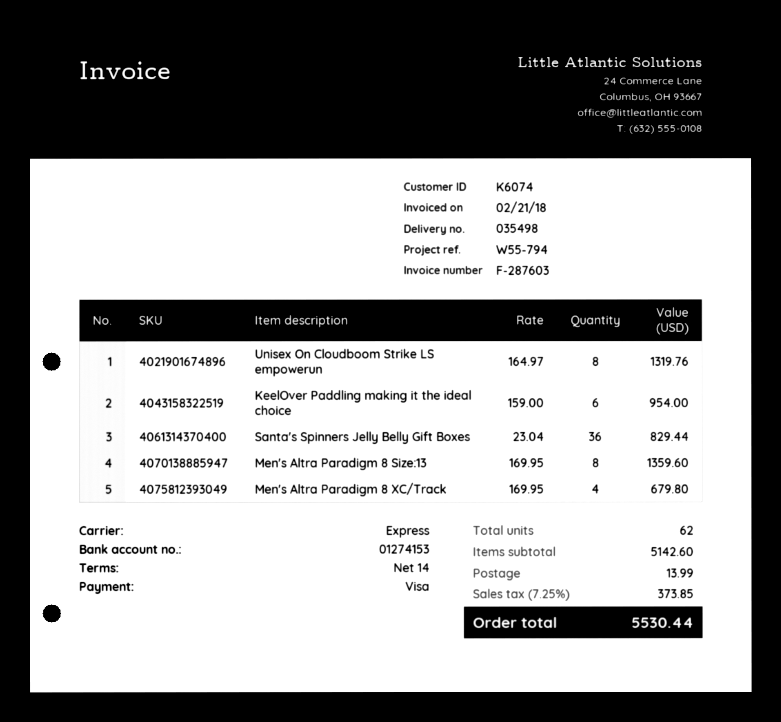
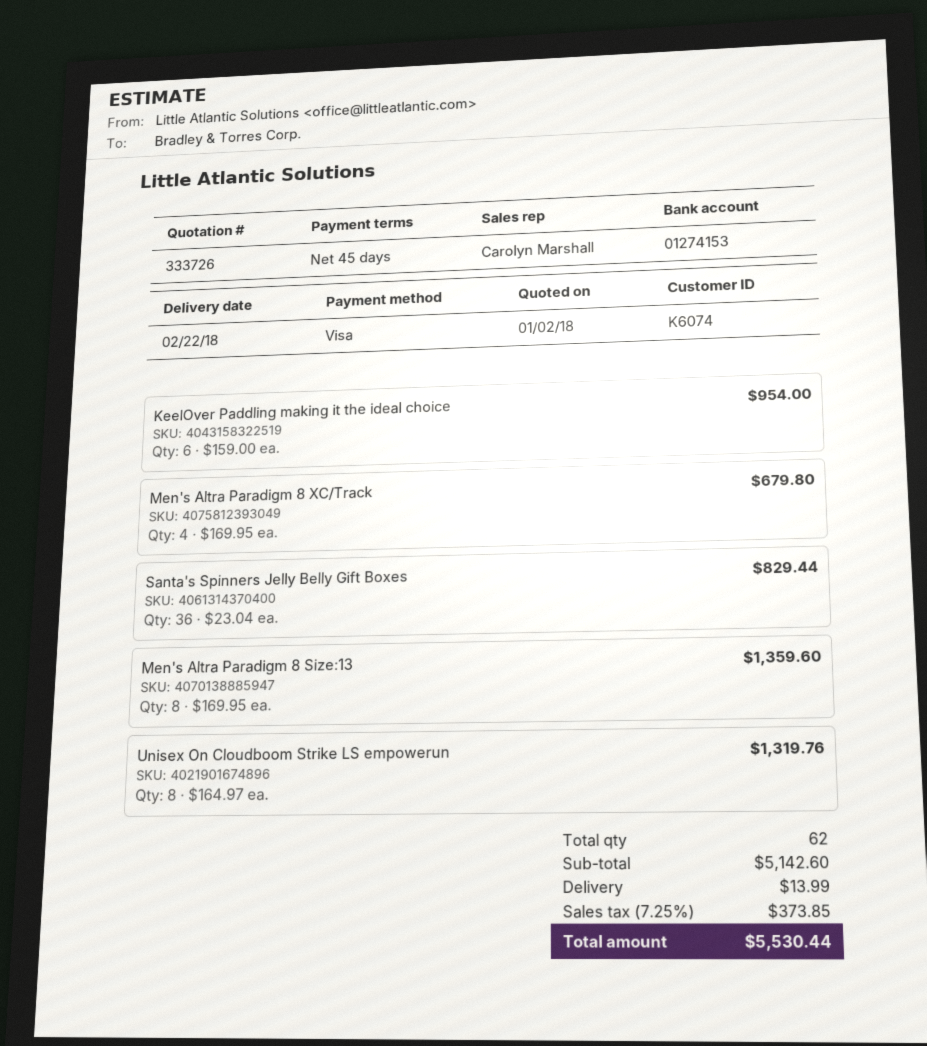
payment terms: 14 days -> 45 days

